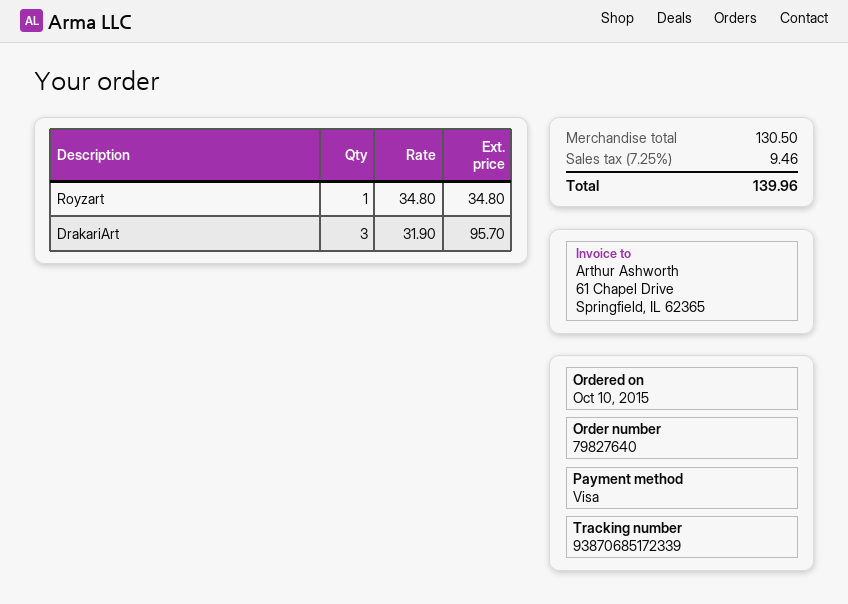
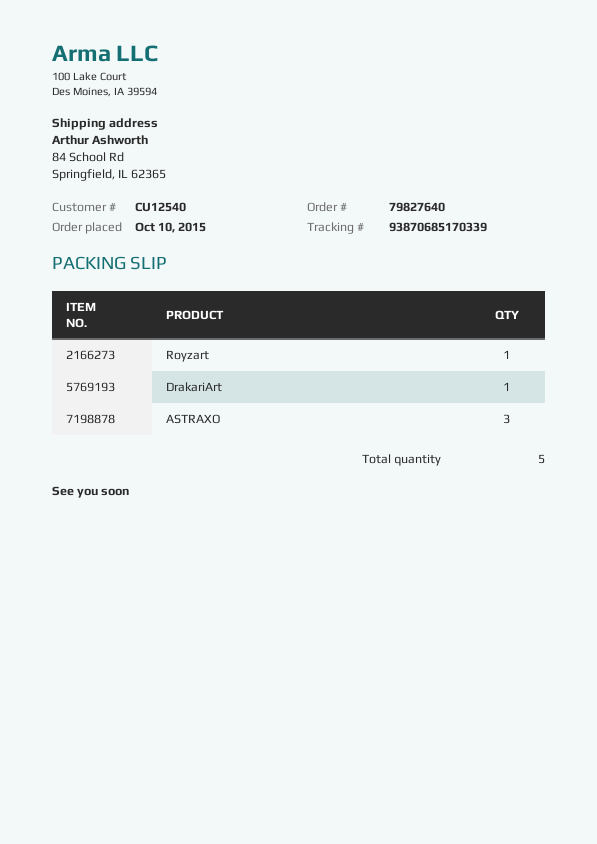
tracking number: 93870685172339 -> 93870685170339
DrakariArt: 3 -> 1
ASTRAXO: none -> 3

